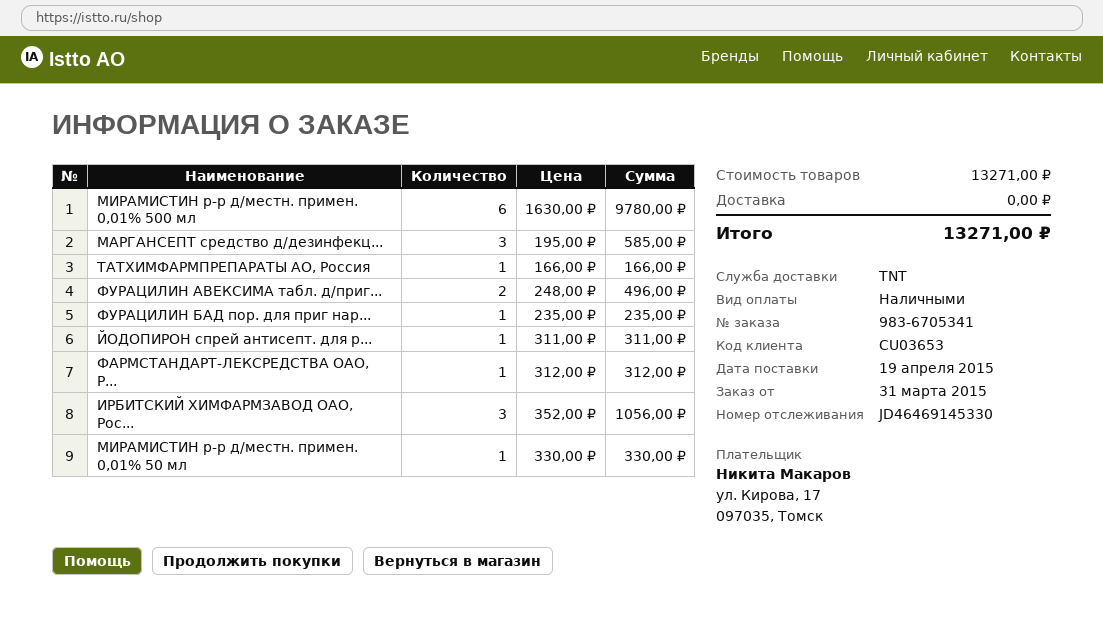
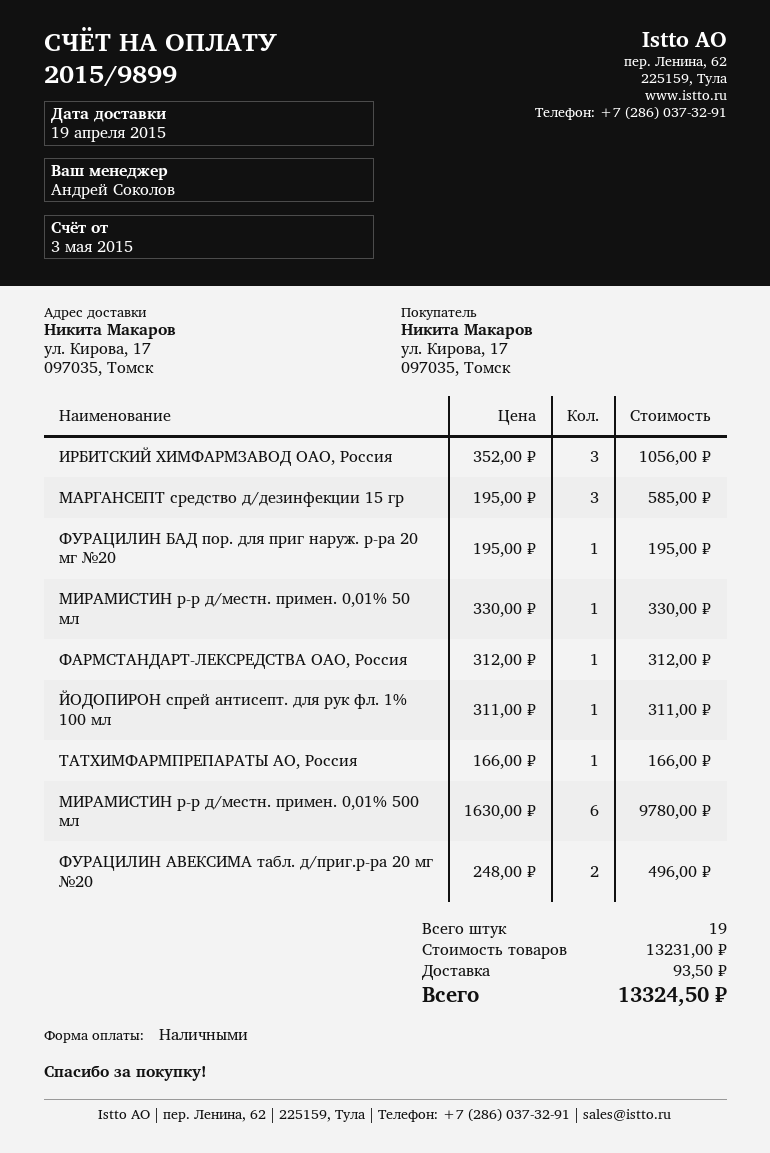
ФУРАЦИЛИН БАД пор. для приг нар...: 1 x 235.00 = 235.00 -> 1 x 195.00 = 195.00
subtotal: 13271.00 -> 13231.00
shipping: 0.00 -> 93.50
total: 13271.00 -> 13324.50

